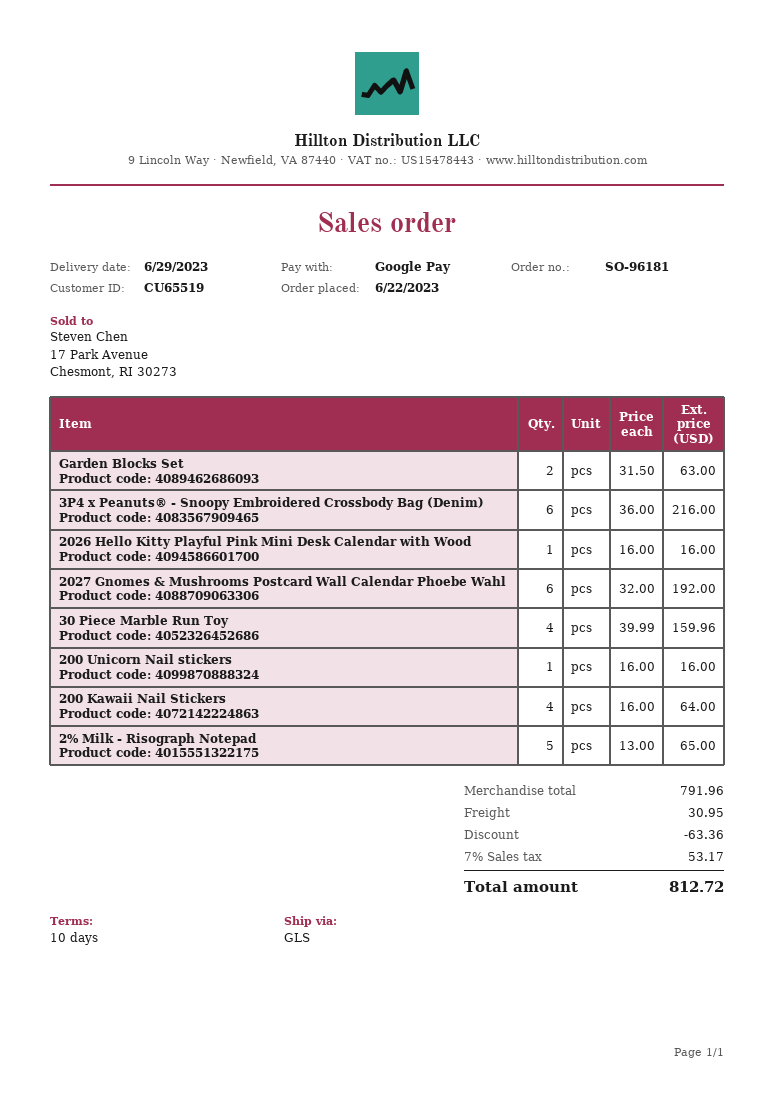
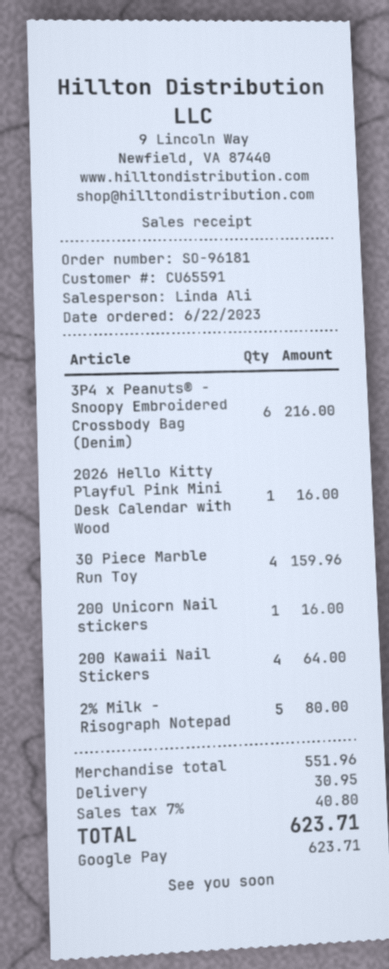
customer number: CU65519 -> CU65591
Garden Blocks Set: 2 for 63.00 -> none
2027 Gnomes & Mushrooms Postcard Wall Calendar Phoebe Wahl: 6 for 192.00 -> none
2% Milk - Risograph Notepad: 5 for 65.00 -> 5 for 80.00
subtotal: 791.96 -> 551.96
discount: 63.36 -> none
tax: 7% = 53.17 -> 7% = 40.80
total: 812.72 -> 623.71

